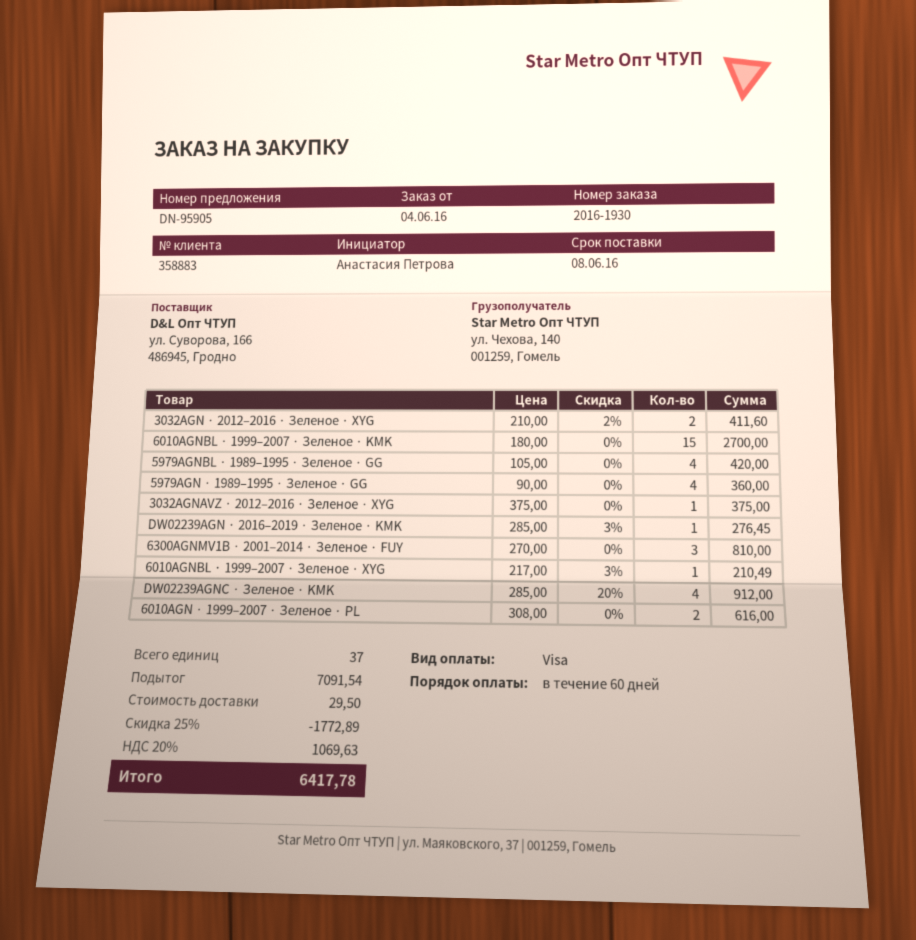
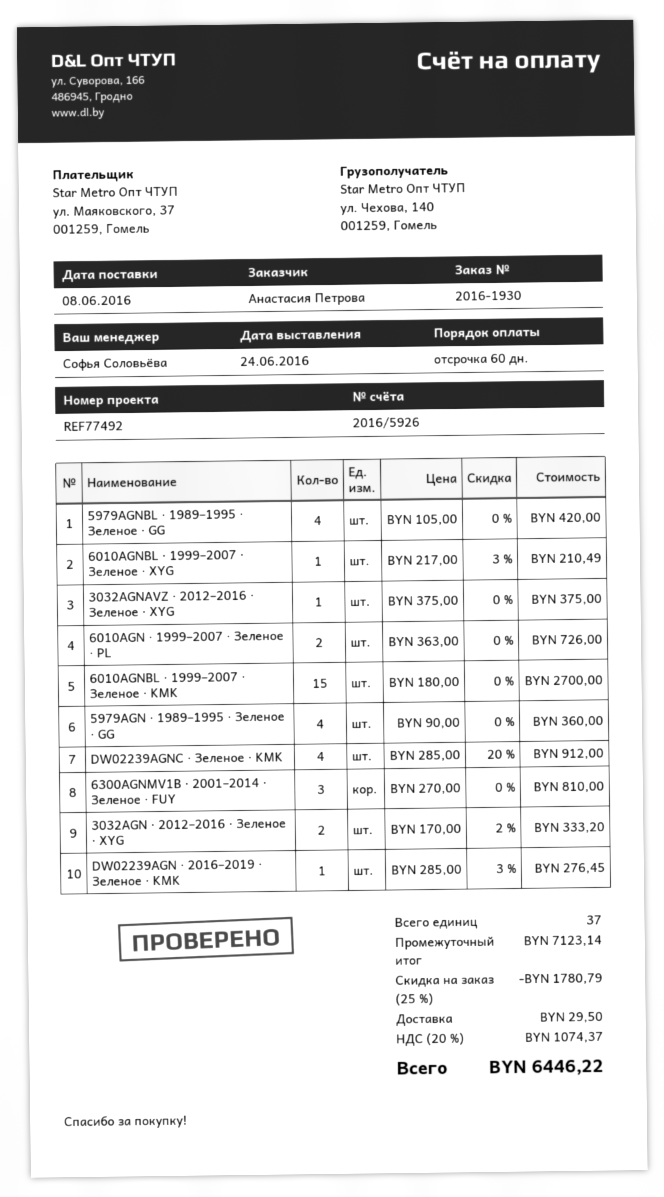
3032AGN · 2012–2016 · Зеленое · XYG: 2 x 210.00 - 2% = 411.60 -> 2 x 170.00 - 2% = 333.20
6010AGN · 1999–2007 · Зеленое · PL: 2 x 308.00 = 616.00 -> 2 x 363.00 = 726.00
subtotal: 7091.54 -> 7123.14
discount: 25% = 1772.89 -> 25% = 1780.79
tax: 20% = 1069.63 -> 20% = 1074.37
total: 6417.78 -> 6446.22

